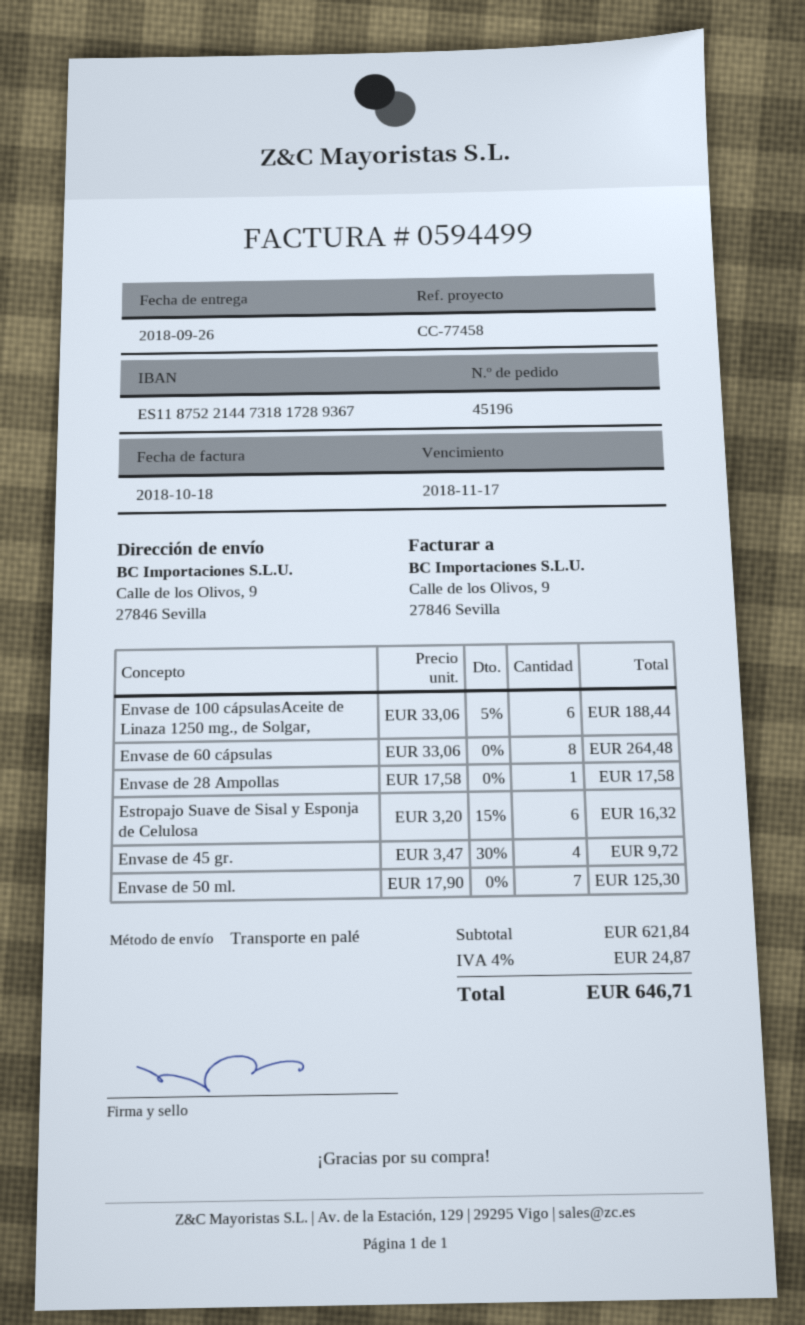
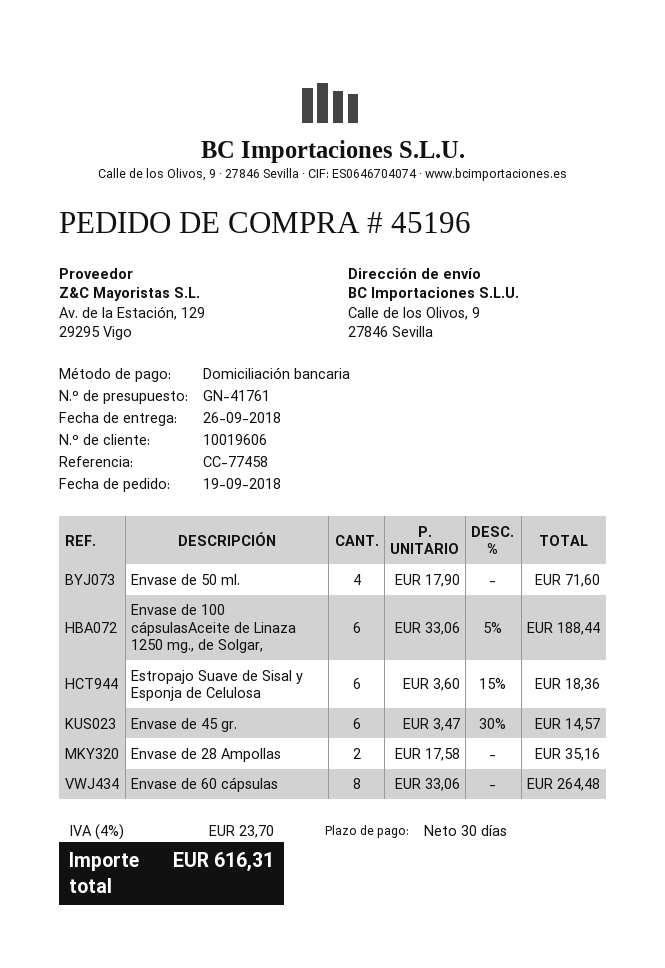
Envase de 28 Ampollas: 1 x 17.58 = 17.58 -> 2 x 17.58 = 35.16
Estropajo Suave de Sisal y Esponja de Celulosa: 6 x 3.20 - 15% = 16.32 -> 6 x 3.60 - 15% = 18.36
Envase de 45 gr.: 4 x 3.47 - 30% = 9.72 -> 6 x 3.47 - 30% = 14.57
Envase de 50 ml.: 7 x 17.90 = 125.30 -> 4 x 17.90 = 71.60
tax: 4% = 24.87 -> 4% = 23.70
total: 646.71 -> 616.31

